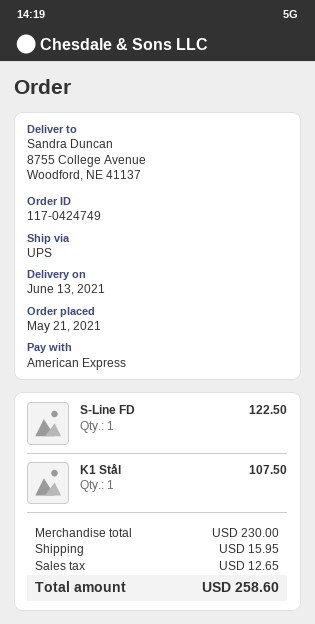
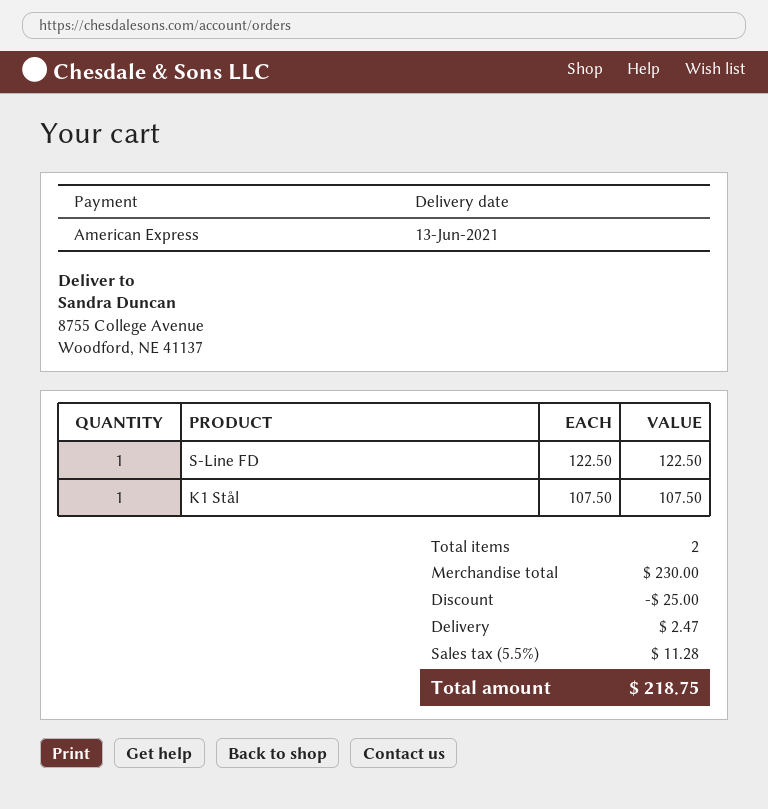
discount: none -> 25.00
shipping: 15.95 -> 2.47
tax: 12.65 -> 11.28
total: 258.60 -> 218.75

